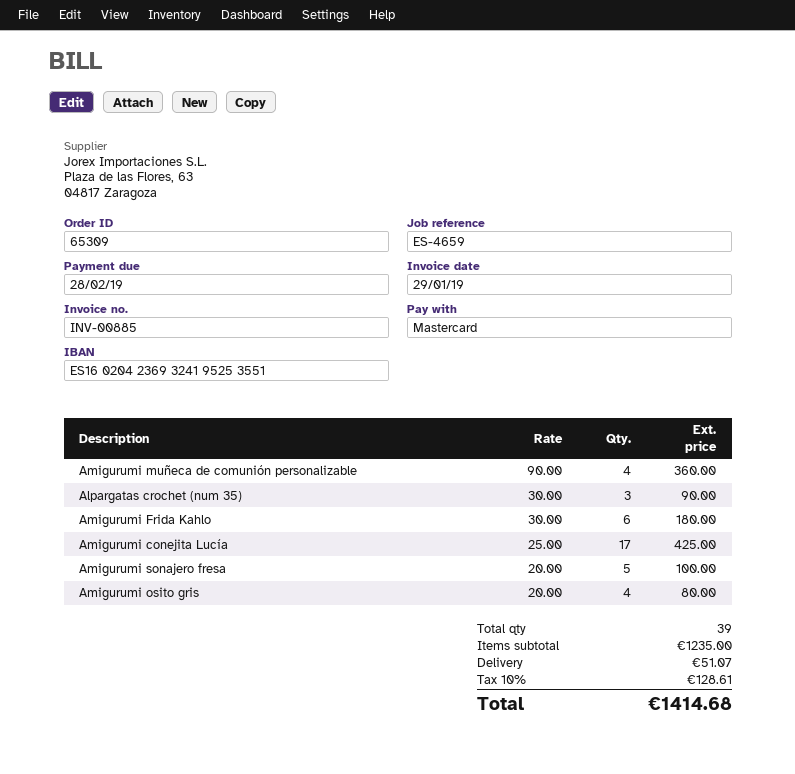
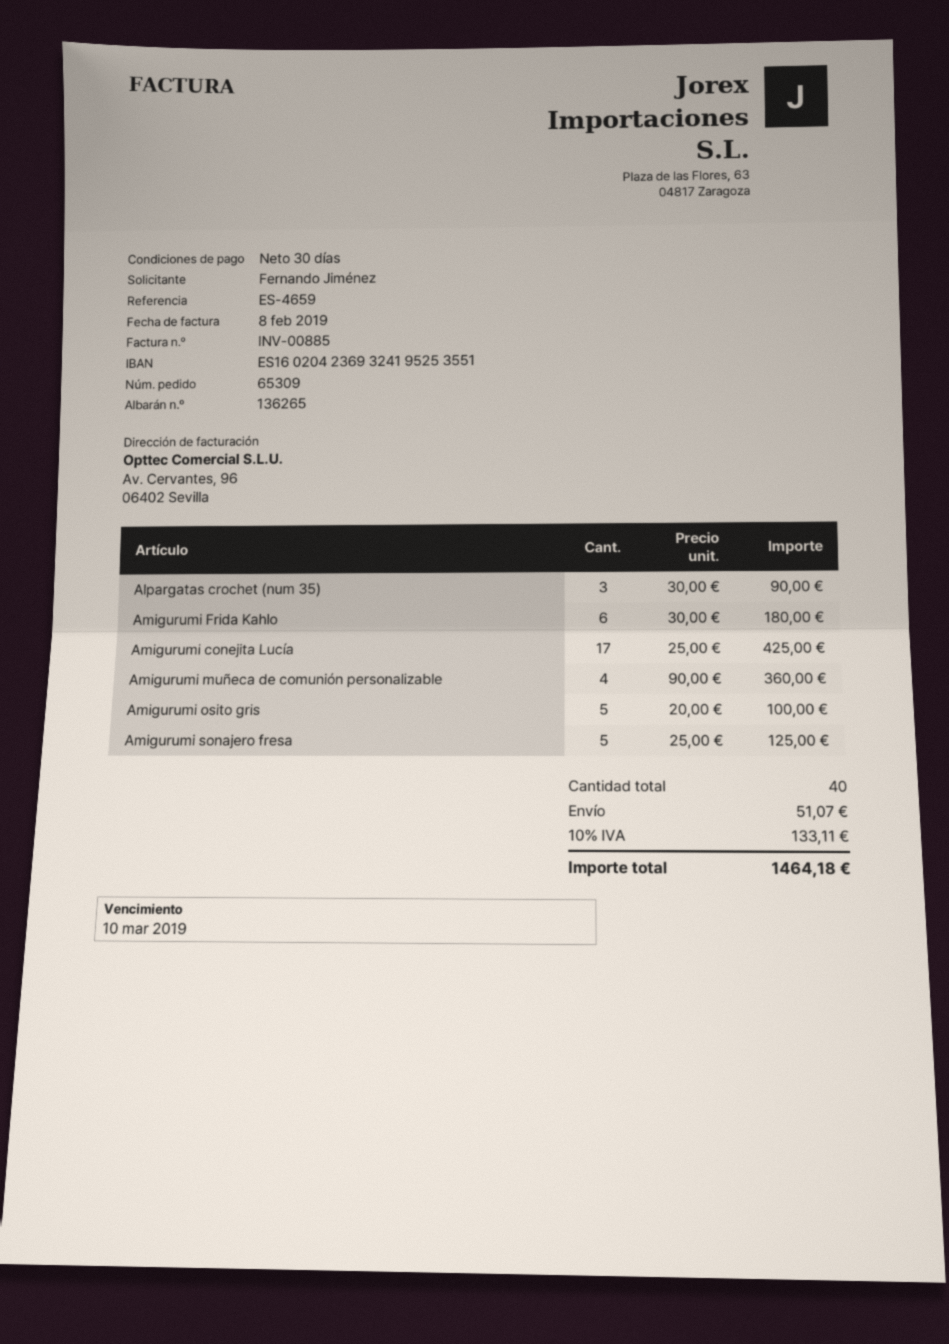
invoice date: 2019-01-29 -> 2019-02-08
due date: 2019-02-28 -> 2019-03-10
Amigurumi sonajero fresa: 5 x 20.00 = 100.00 -> 5 x 25.00 = 125.00
Amigurumi osito gris: 4 x 20.00 = 80.00 -> 5 x 20.00 = 100.00
total quantity: 39 -> 40
tax: 10% = 128.61 -> 10% = 133.11
total: 1414.68 -> 1464.18

